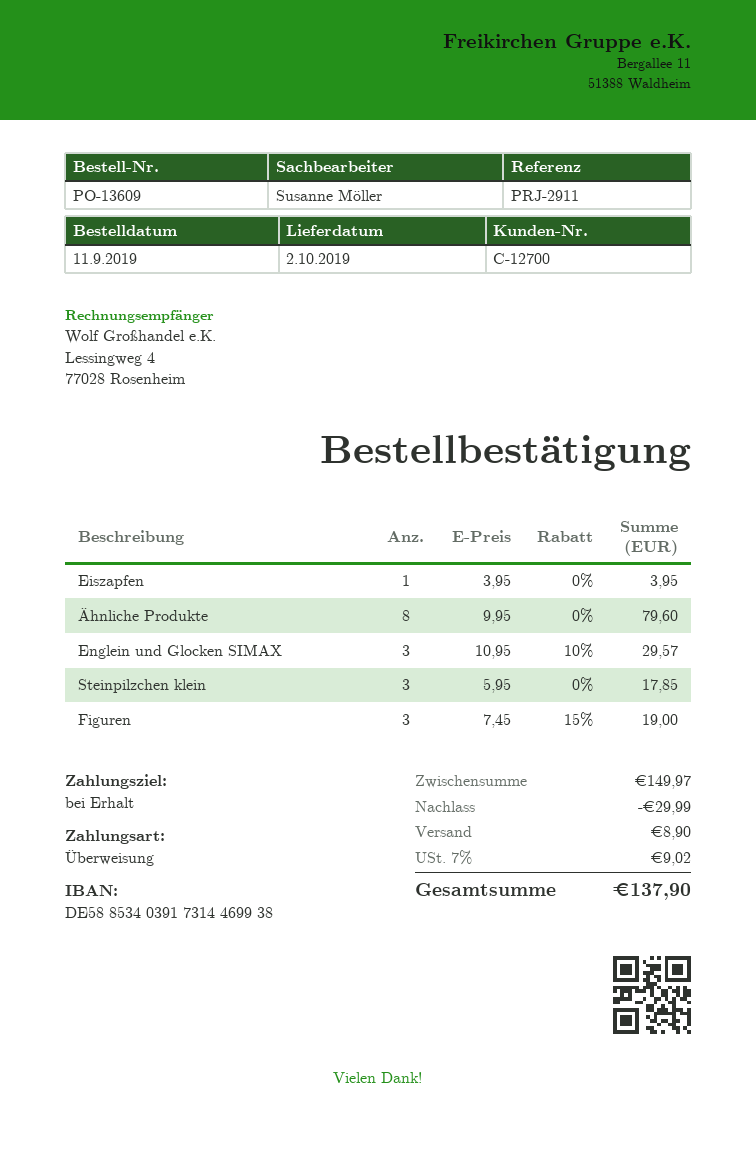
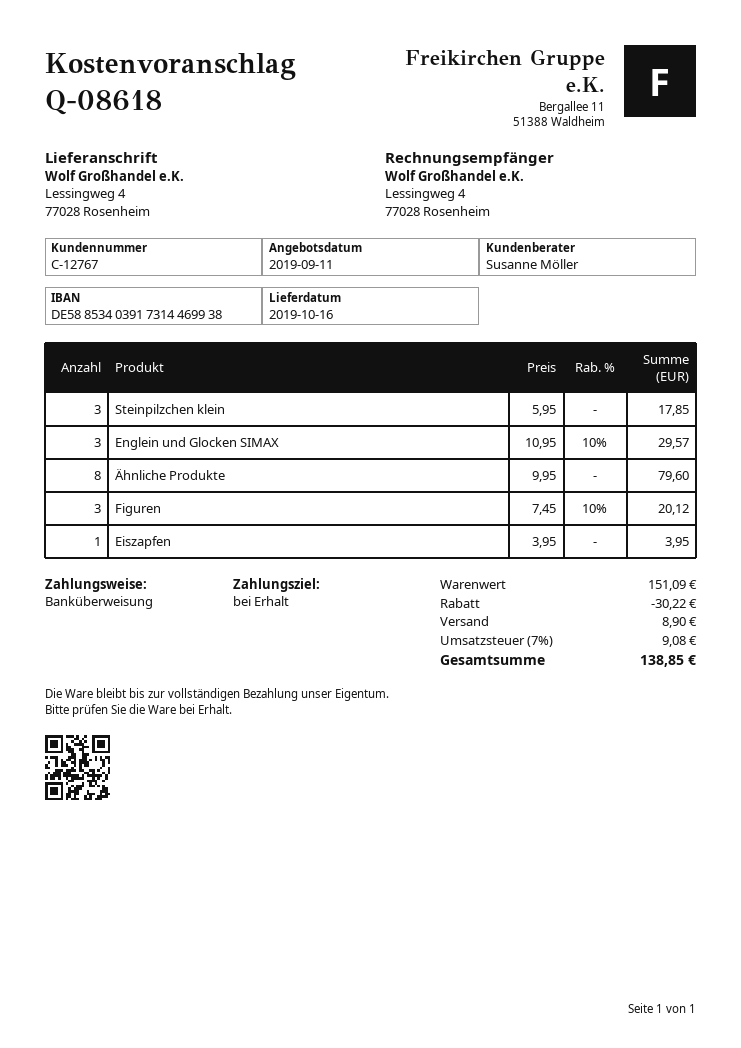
delivery date: 2019-10-02 -> 2019-10-16
customer number: C-12700 -> C-12767
Figuren: 3 x 7.45 - 15% = 19.00 -> 3 x 7.45 - 10% = 20.12
subtotal: 149.97 -> 151.09
discount: 29.99 -> 30.22
tax: 7% = 9.02 -> 7% = 9.08
total: 137.90 -> 138.85

